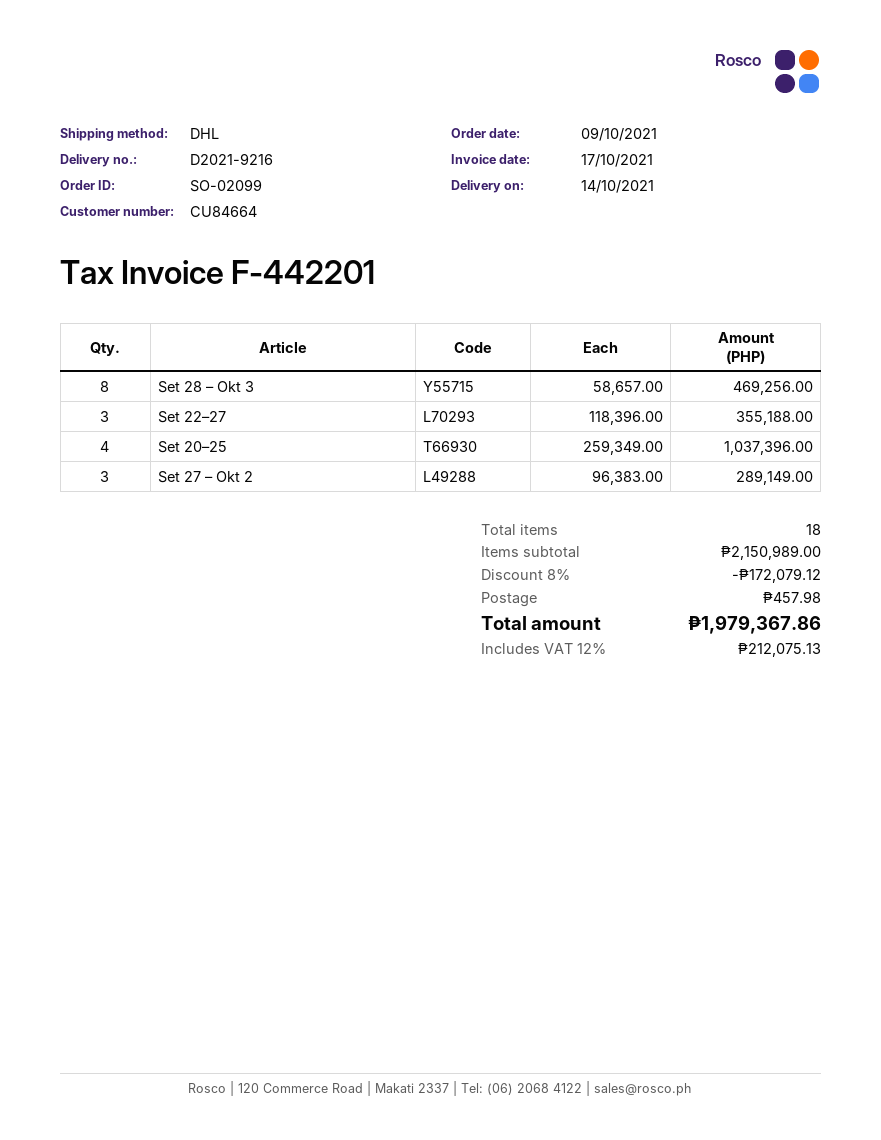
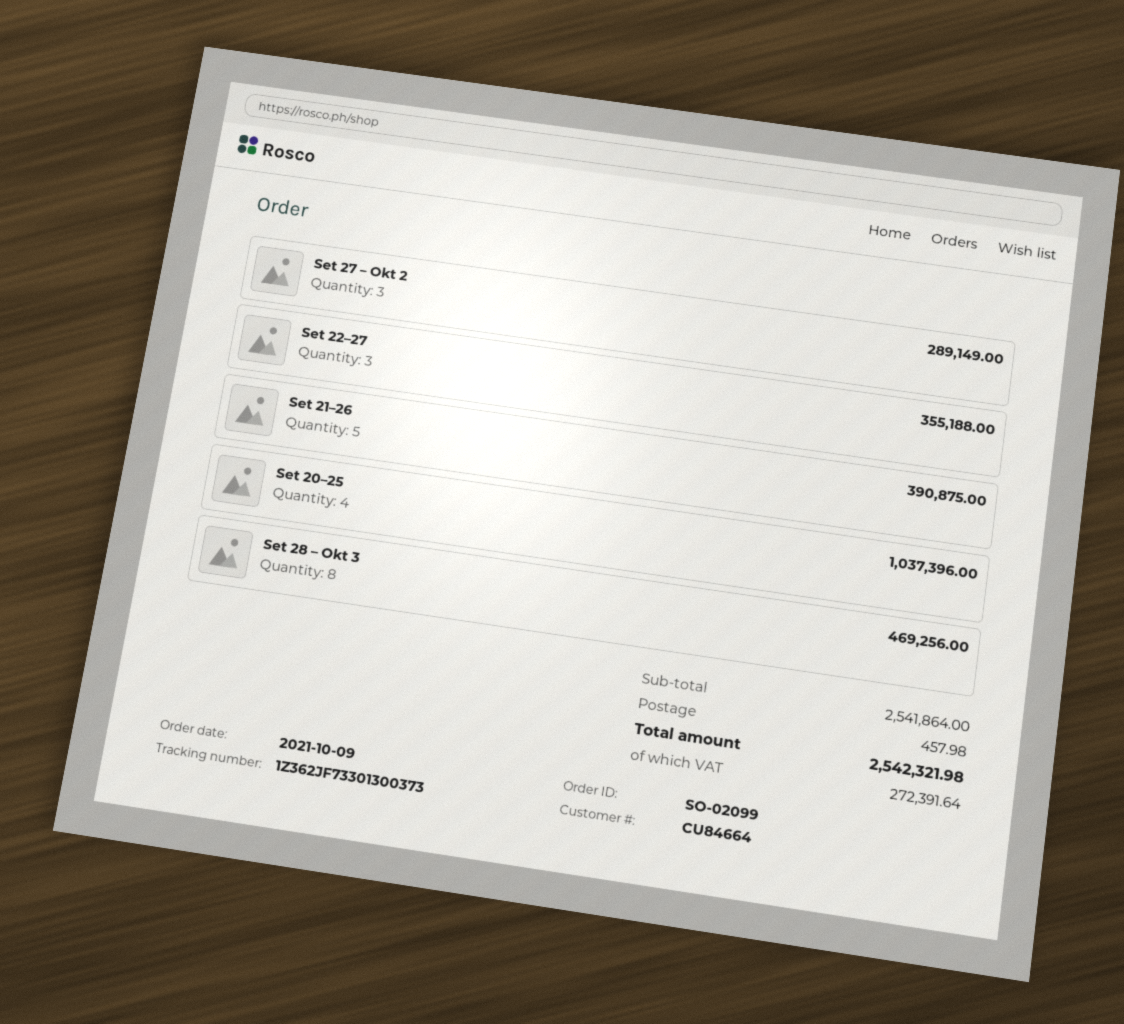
Set 21–26: none -> 5 for 390875.00
subtotal: 2150989.00 -> 2541864.00
discount: 8% = 172079.12 -> none
tax: 212075.13 -> 272391.64
total: 1979367.86 -> 2542321.98

